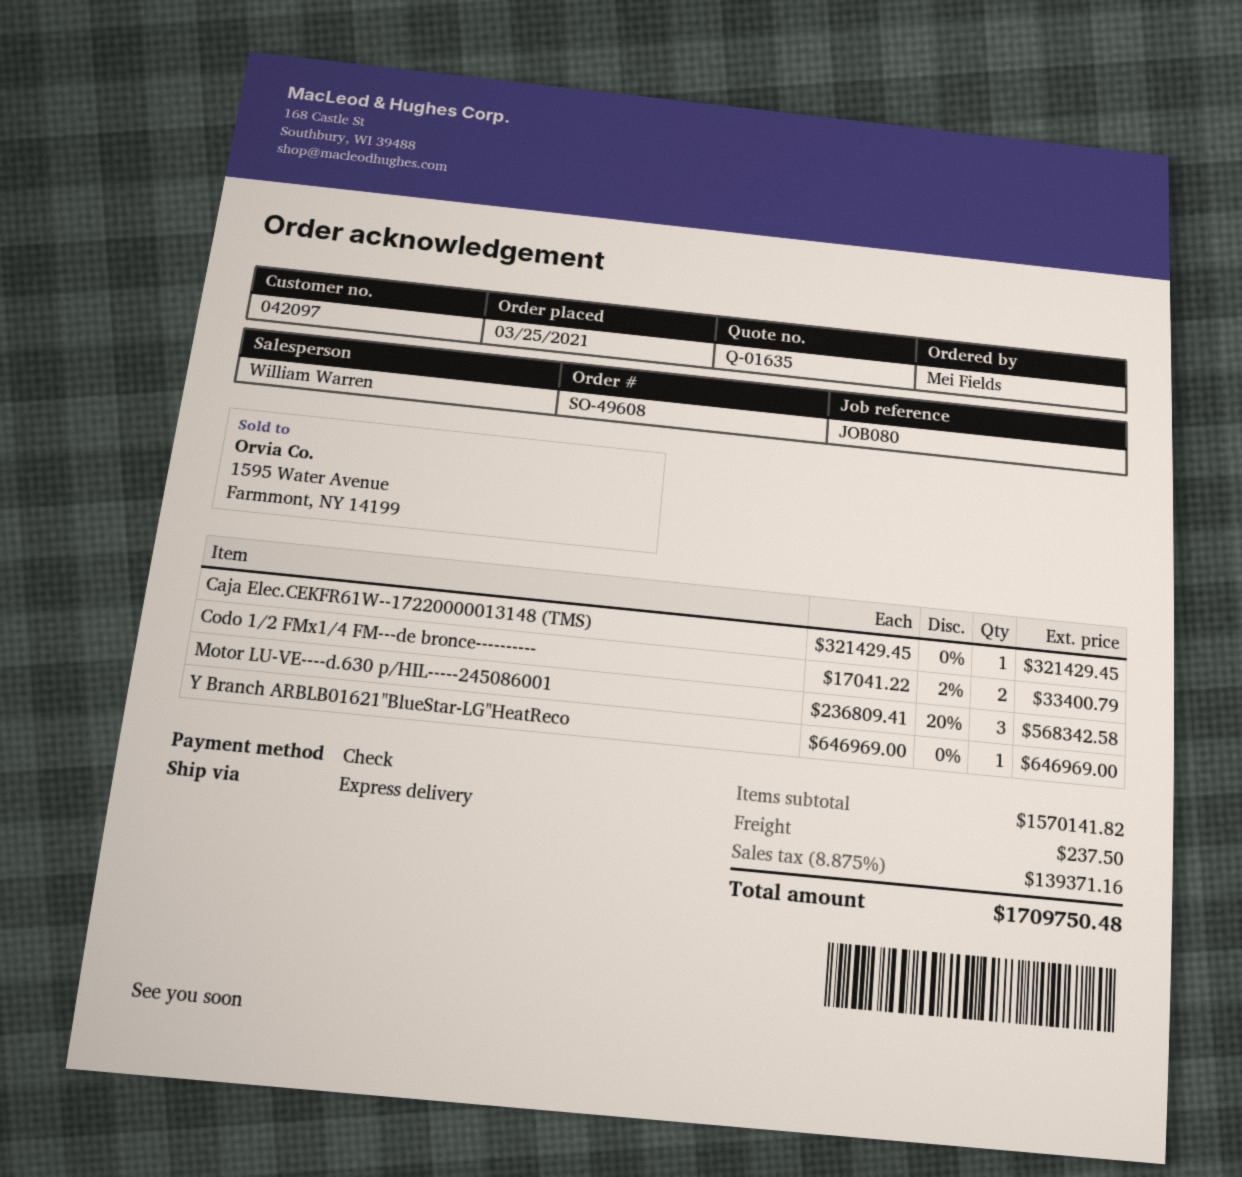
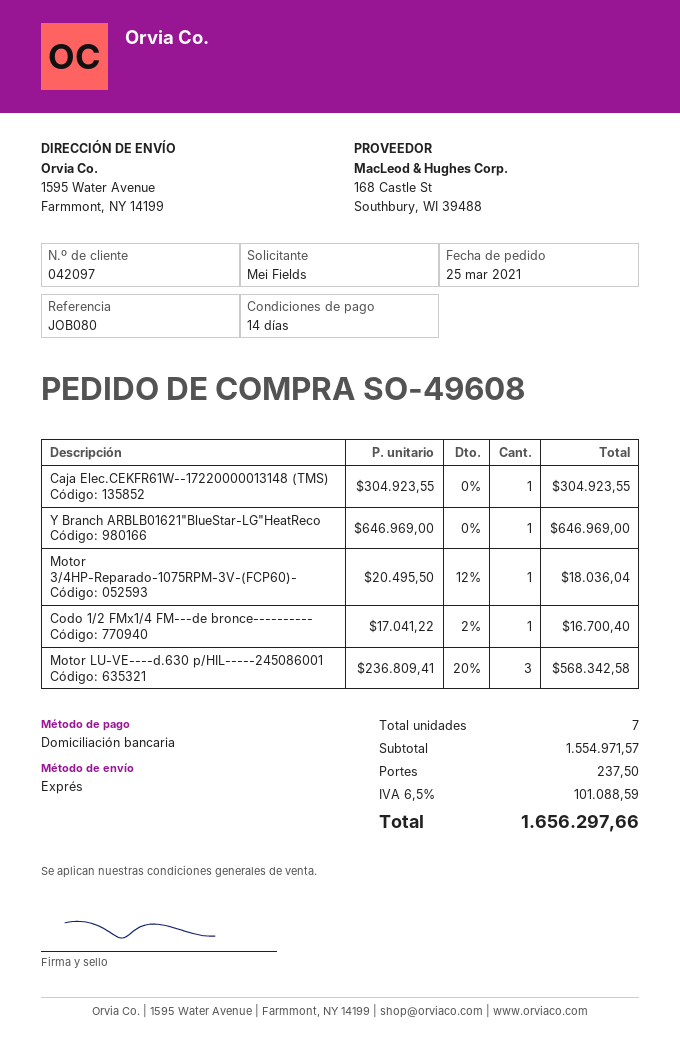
payment method: cheque -> direct debit
Caja Elec.CEKFR61W--17220000013148 (TMS): 1 x 321429.45 = 321429.45 -> 1 x 304923.55 = 304923.55
Codo 1/2 FMx1/4 FM---de bronce----------: 2 x 17041.22 - 2% = 33400.79 -> 1 x 17041.22 - 2% = 16700.40
Motor 3/4HP-Reparado-1075RPM-3V-(FCP60)-: none -> 1 x 20495.50 - 12% = 18036.04
subtotal: 1570141.82 -> 1554971.57
tax: 8.875% = 139371.16 -> 6.5% = 101088.59
total: 1709750.48 -> 1656297.66

